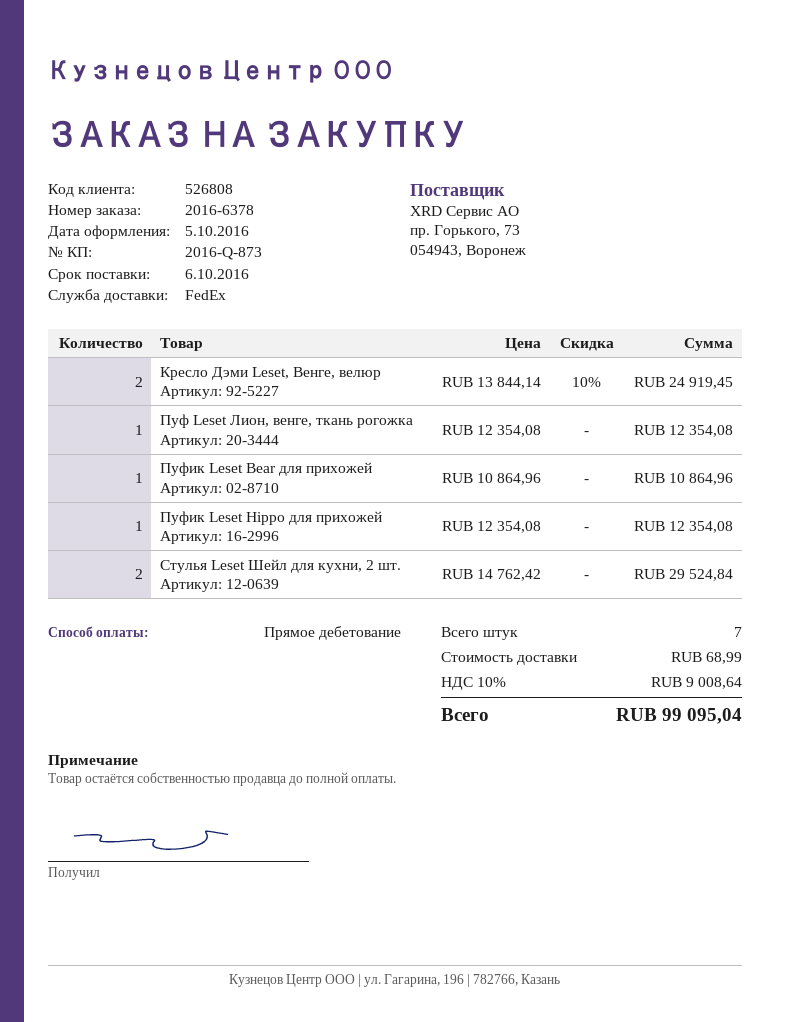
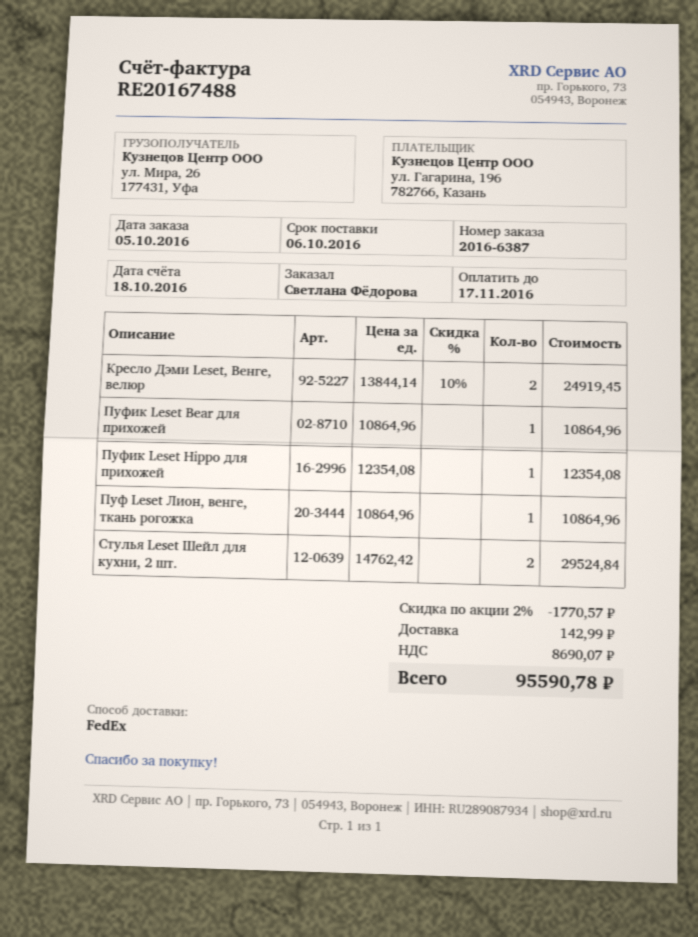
order number: 2016-6378 -> 2016-6387
Пуф Leset Лион, венге, ткань рогожка: 1 x 12354.08 = 12354.08 -> 1 x 10864.96 = 10864.96
discount: none -> 2% = 1770.57
shipping: 68.99 -> 142.99
tax: 9008.64 -> 8690.07
total: 99095.04 -> 95590.78

